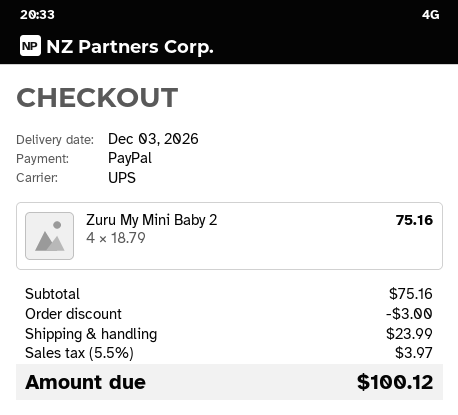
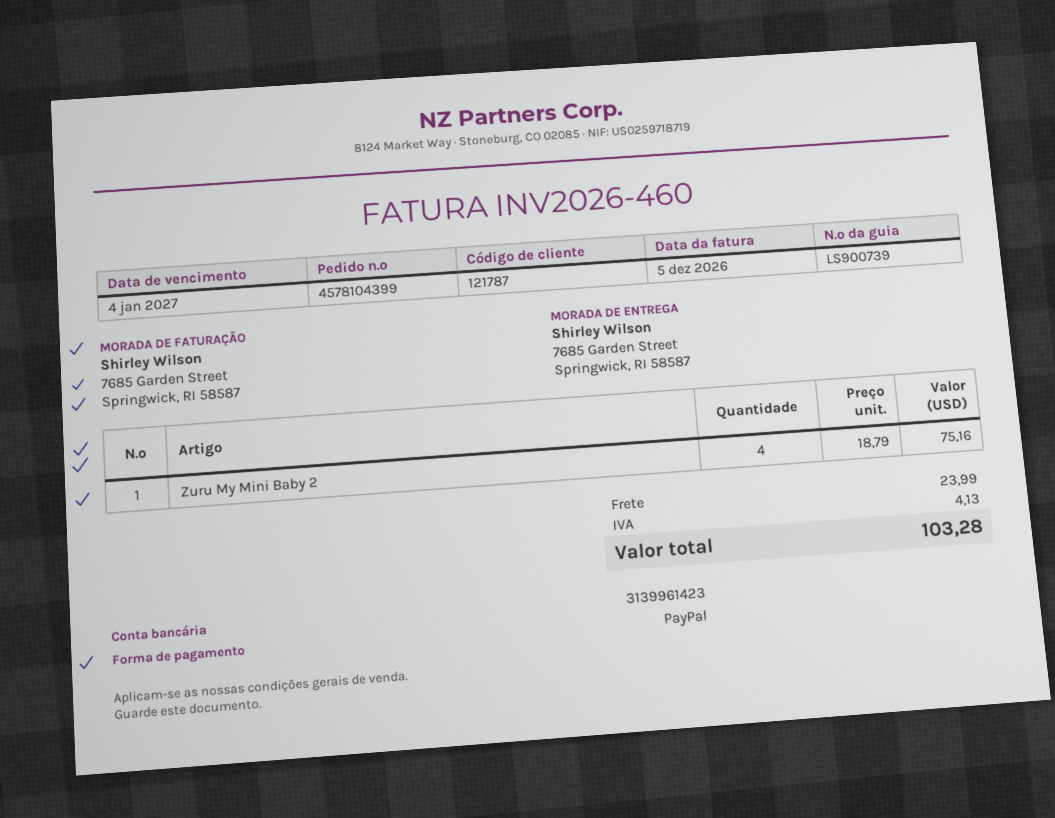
discount: 3.00 -> none
tax: 3.97 -> 4.13
total: 100.12 -> 103.28

